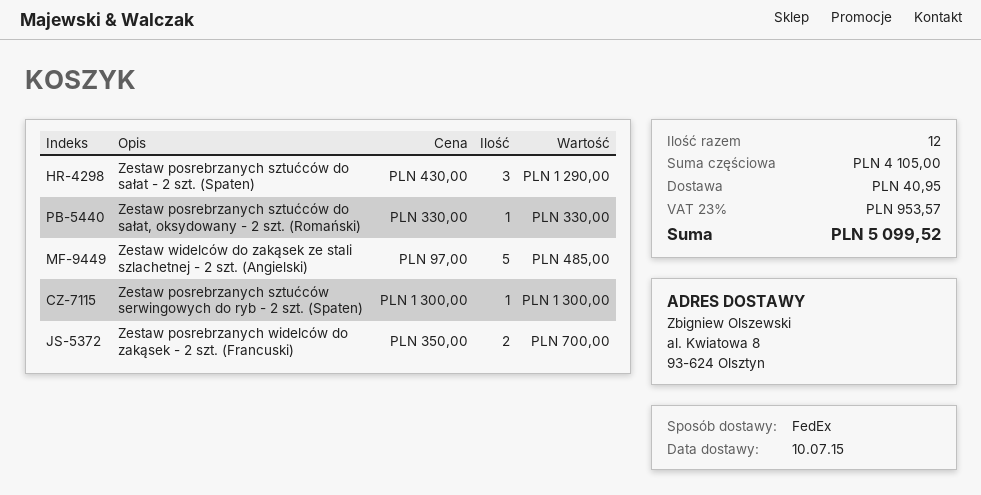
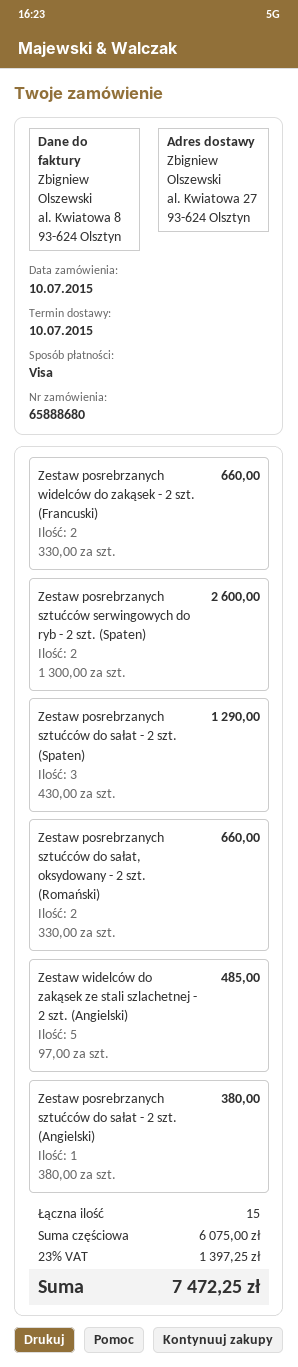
ship to: al. Kwiatowa 8, 93-624 Olsztyn -> al. Kwiatowa 27, 93-624 Olsztyn
Zestaw posrebrzanych sztućców do sałat, oksydowany - 2 szt. (Romański): 1 x 330.00 = 330.00 -> 2 x 330.00 = 660.00
Zestaw posrebrzanych sztućców serwingowych do ryb - 2 szt. (Spaten): 1 x 1300.00 = 1300.00 -> 2 x 1300.00 = 2600.00
Zestaw posrebrzanych widelców do zakąsek - 2 szt. (Francuski): 2 x 350.00 = 700.00 -> 2 x 330.00 = 660.00
Zestaw posrebrzanych sztućców do sałat - 2 szt. (Angielski): none -> 1 x 380.00 = 380.00
total quantity: 12 -> 15
subtotal: 4105.00 -> 6075.00
shipping: 40.95 -> none
tax: 23% = 953.57 -> 23% = 1397.25
total: 5099.52 -> 7472.25

